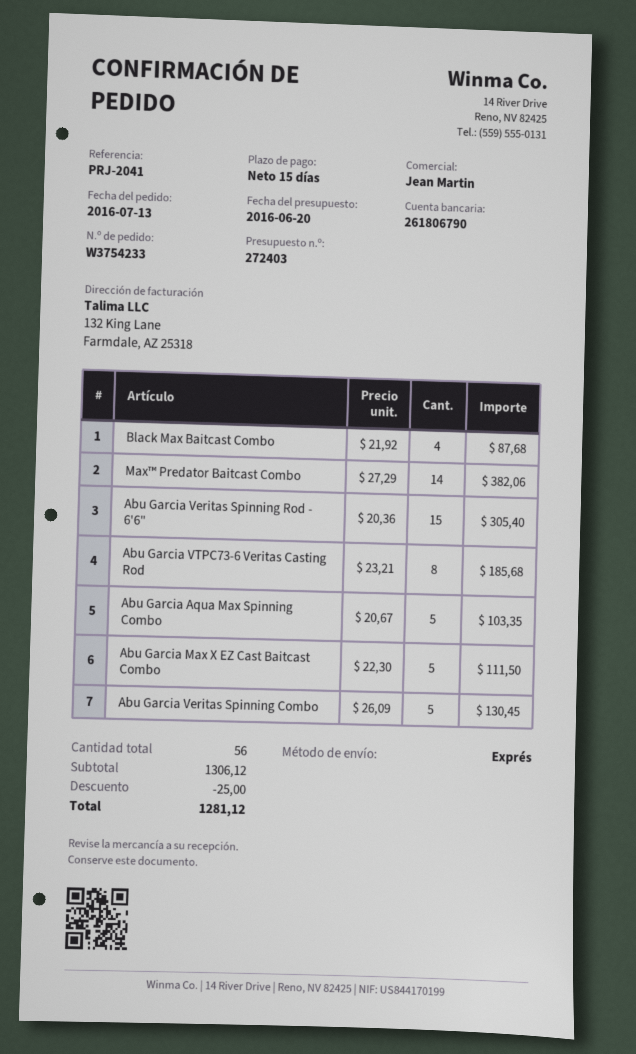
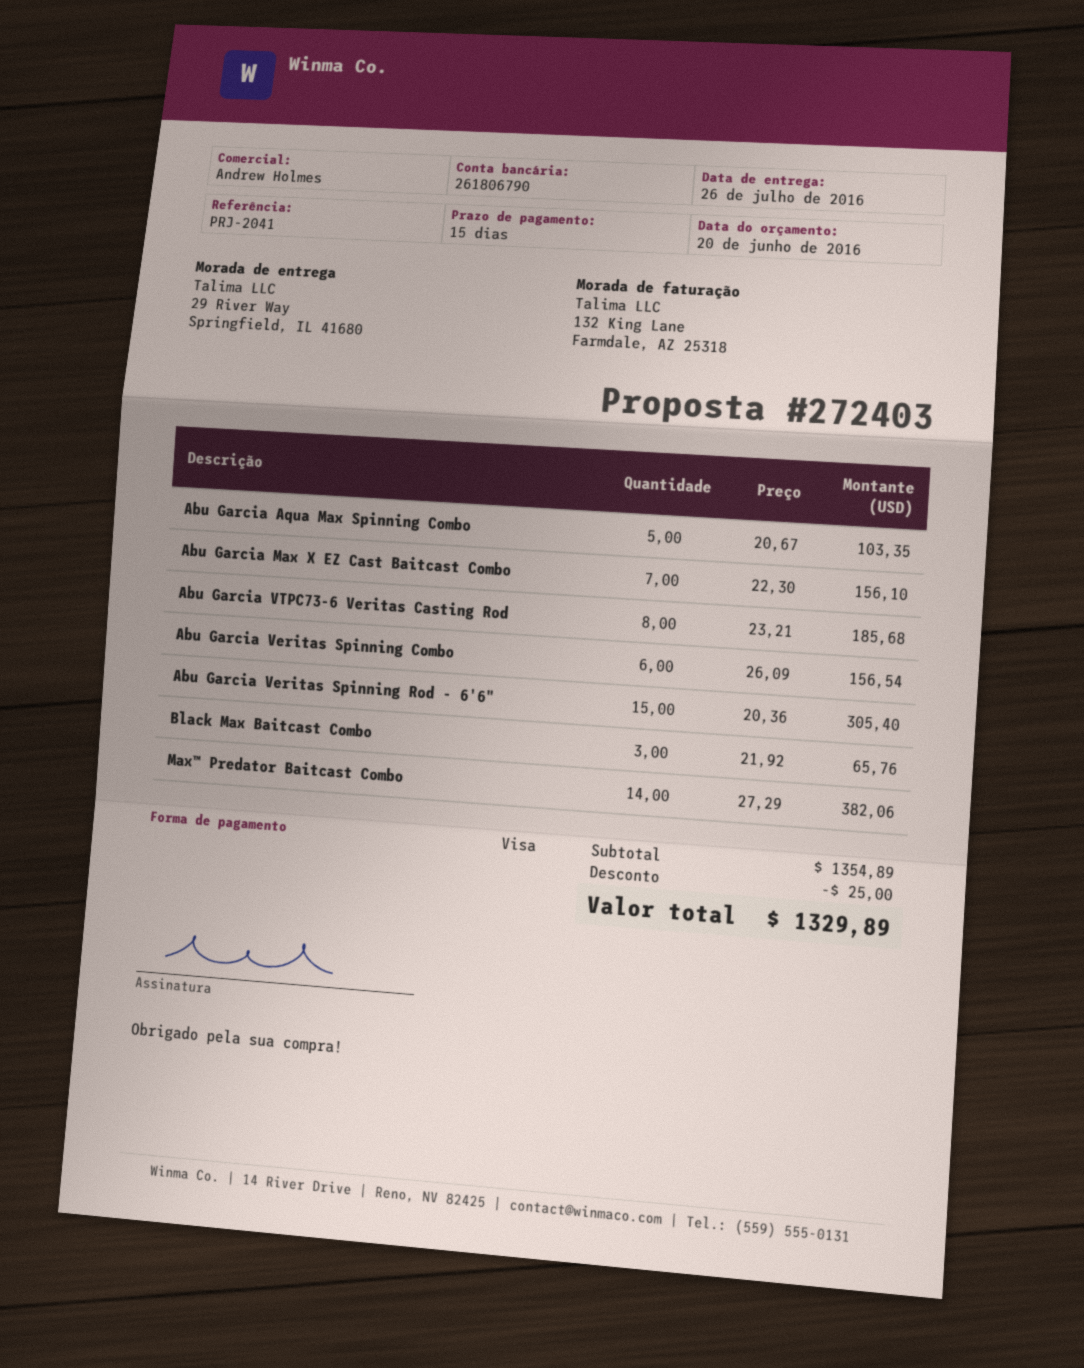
sales rep: Jean Martin -> Andrew Holmes
Black Max Baitcast Combo: 4 x 21.92 = 87.68 -> 3 x 21.92 = 65.76
Abu Garcia Max X EZ Cast Baitcast Combo: 5 x 22.30 = 111.50 -> 7 x 22.30 = 156.10
Abu Garcia Veritas Spinning Combo: 5 x 26.09 = 130.45 -> 6 x 26.09 = 156.54
subtotal: 1306.12 -> 1354.89
total: 1281.12 -> 1329.89

